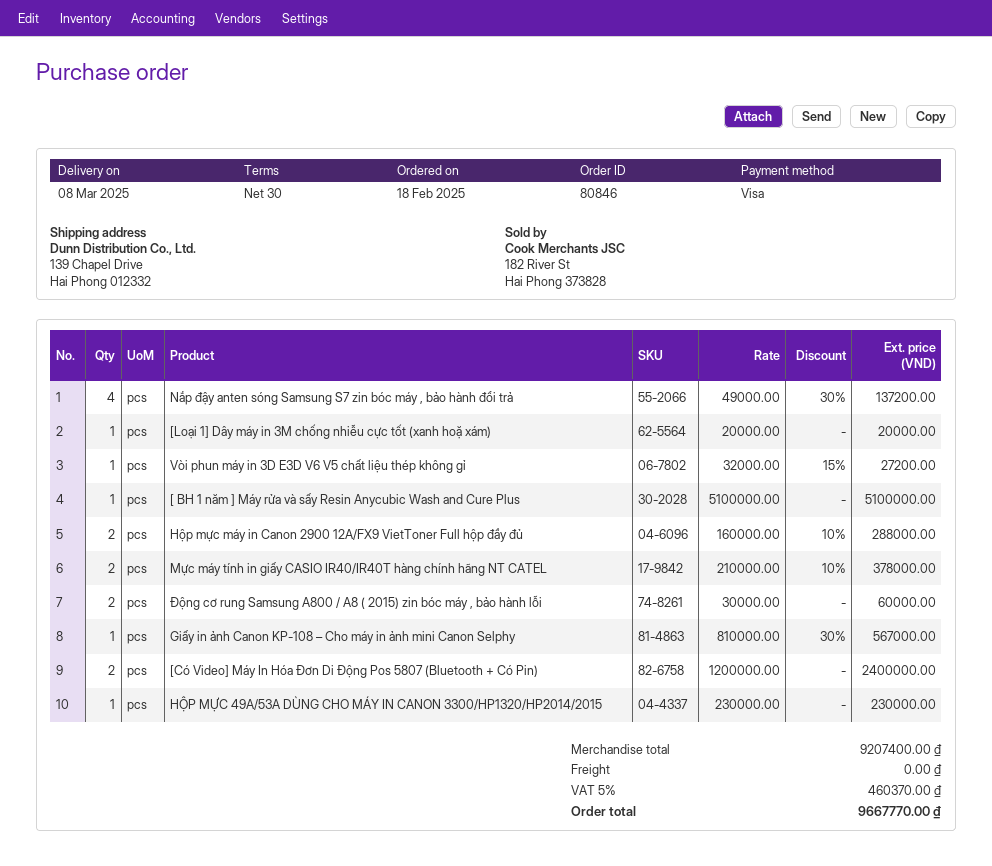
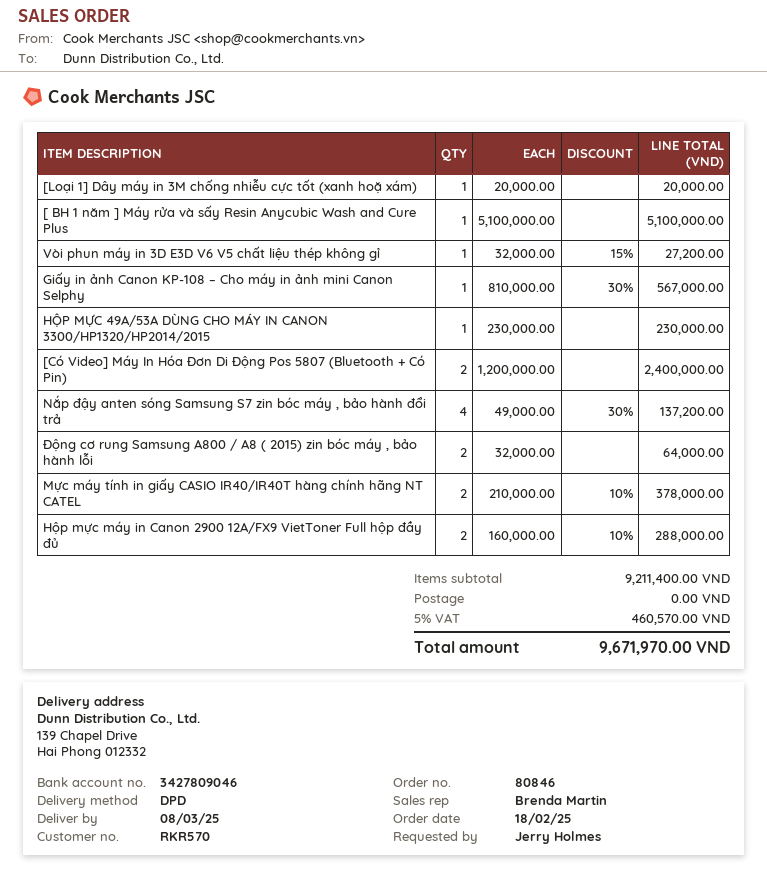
Động cơ rung Samsung A800 / A8 ( 2015) zin bóc máy , bảo hành lỗi: 2 x 30000.00 = 60000.00 -> 2 x 32000.00 = 64000.00
subtotal: 9207400.00 -> 9211400.00
tax: 5% = 460370.00 -> 5% = 460570.00
total: 9667770.00 -> 9671970.00

